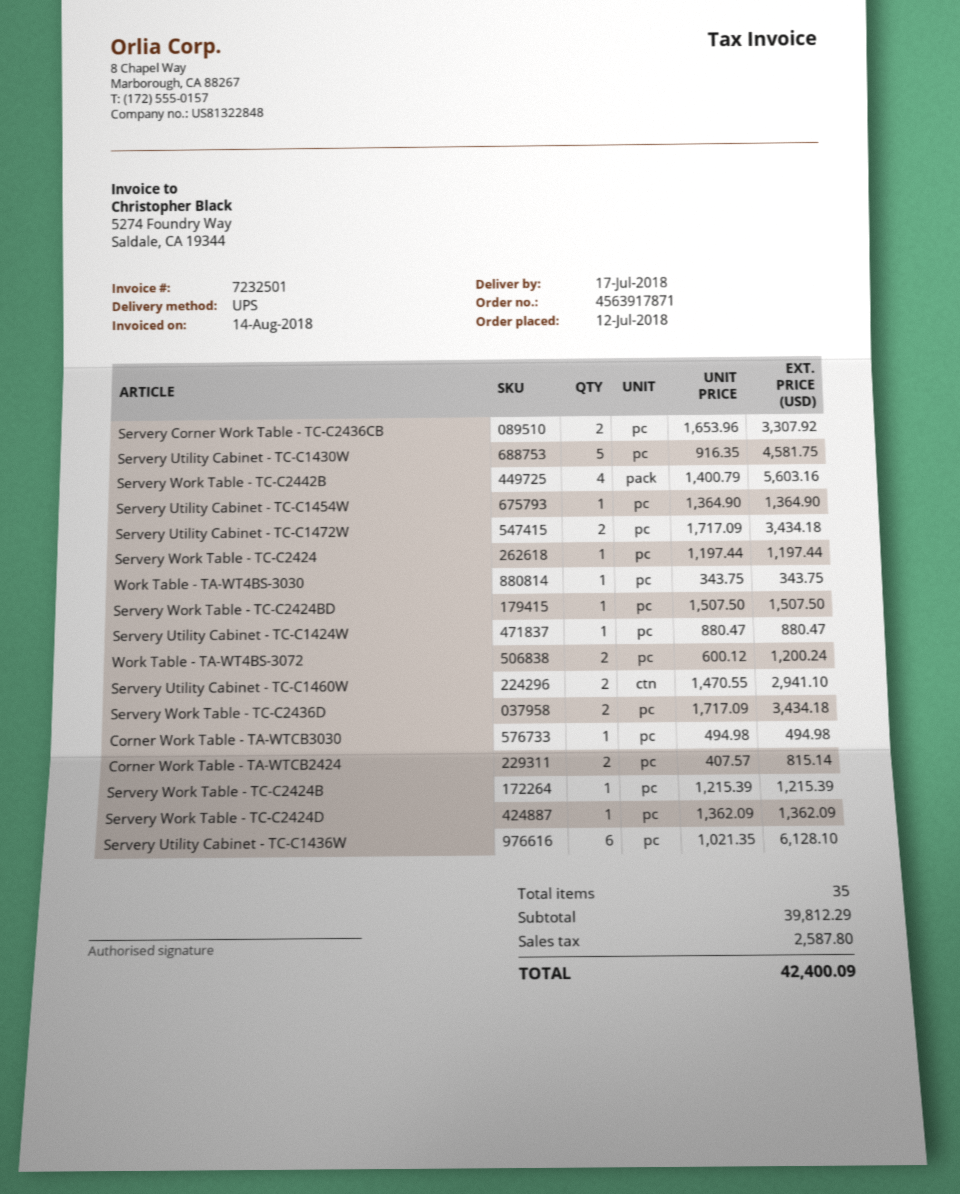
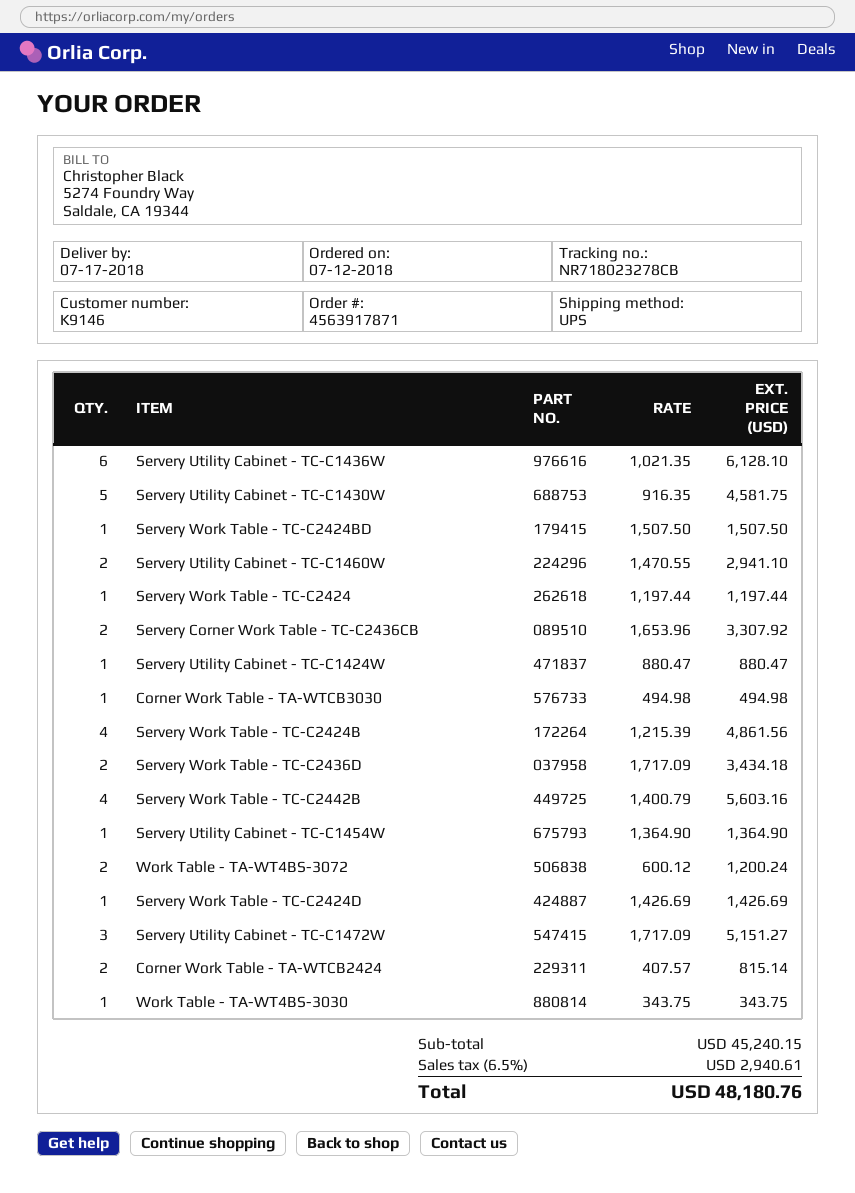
Servery Utility Cabinet - TC-C1472W: 2 x 1717.09 = 3434.18 -> 3 x 1717.09 = 5151.27
Servery Work Table - TC-C2424B: 1 x 1215.39 = 1215.39 -> 4 x 1215.39 = 4861.56
Servery Work Table - TC-C2424D: 1 x 1362.09 = 1362.09 -> 1 x 1426.69 = 1426.69
subtotal: 39812.29 -> 45240.15
tax: 2587.80 -> 2940.61
total: 42400.09 -> 48180.76

